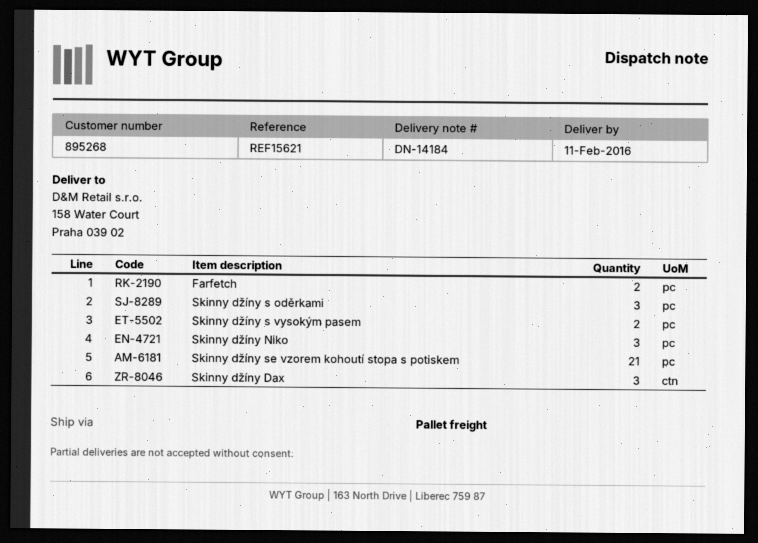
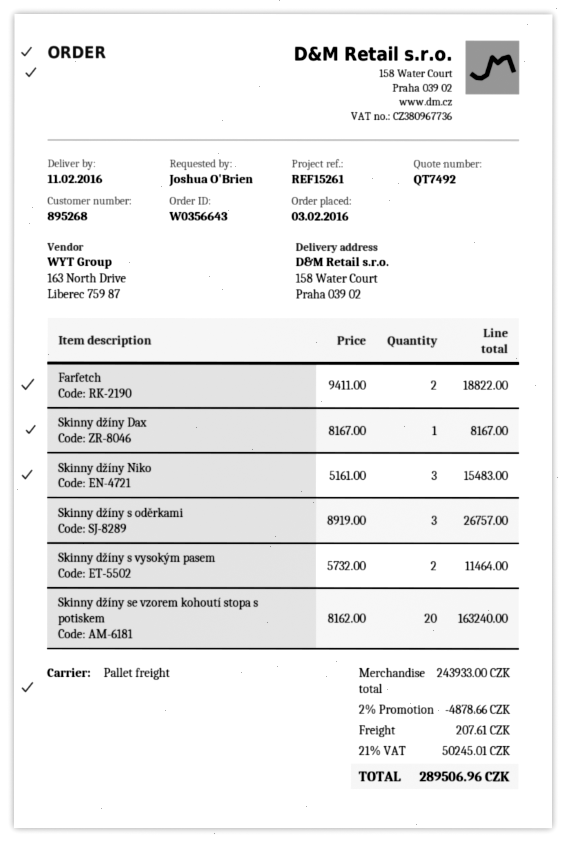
reference: REF15621 -> REF15261
Skinny džíny se vzorem kohoutí stopa s potiskem: 21 -> 20
Skinny džíny Dax: 3 -> 1

